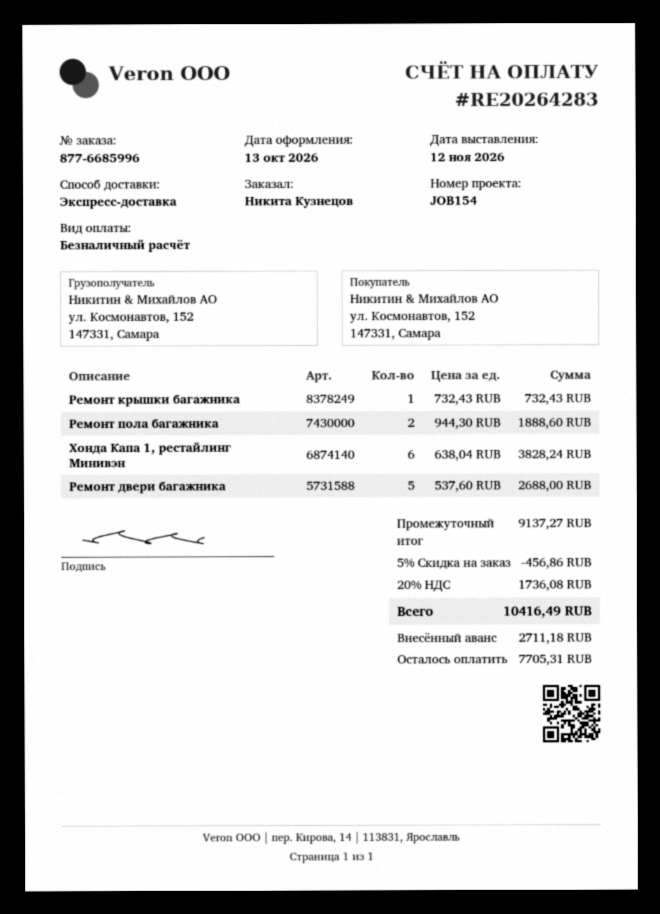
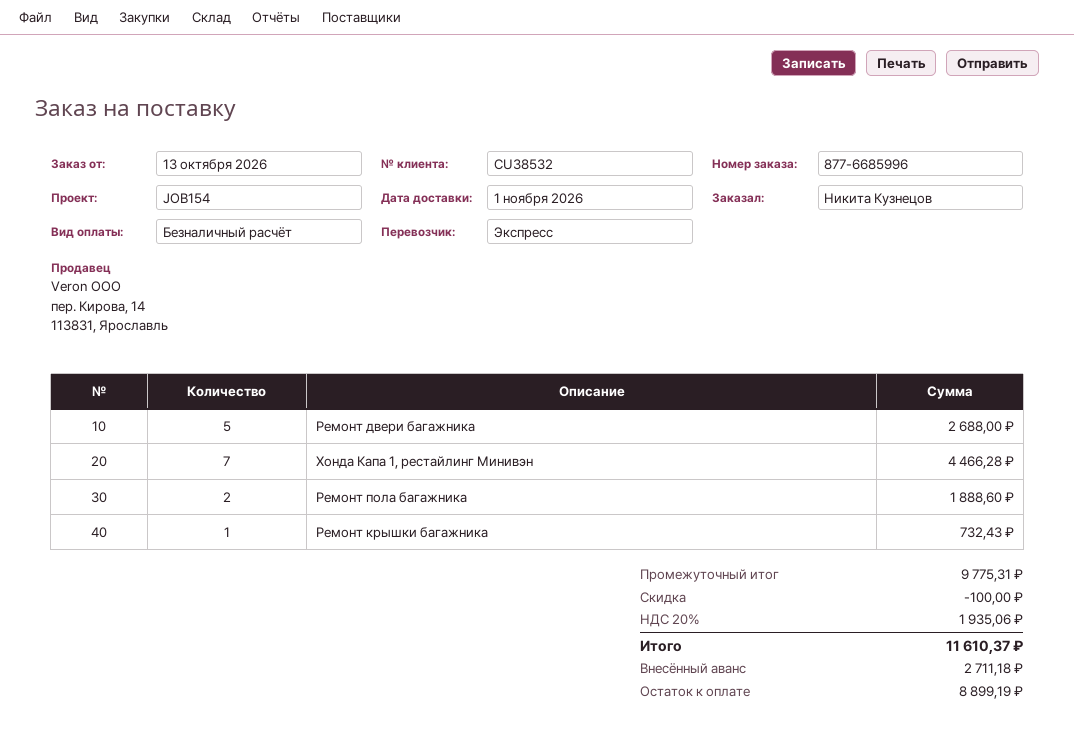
Хонда Капа 1, рестайлинг Минивэн: 6 for 3828.24 -> 7 for 4466.28
subtotal: 9137.27 -> 9775.31
discount: 456.86 -> 100.00
tax: 20% = 1736.08 -> 20% = 1935.06
total: 10416.49 -> 11610.37
balance: 7705.31 -> 8899.19

